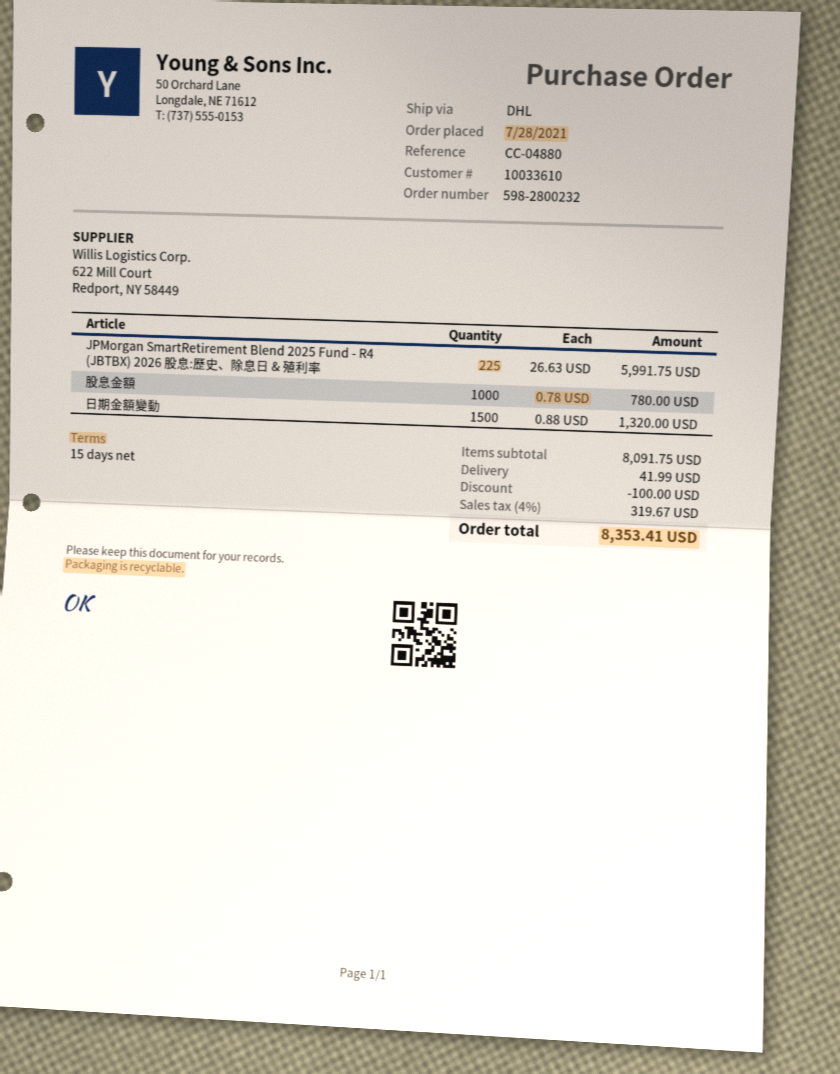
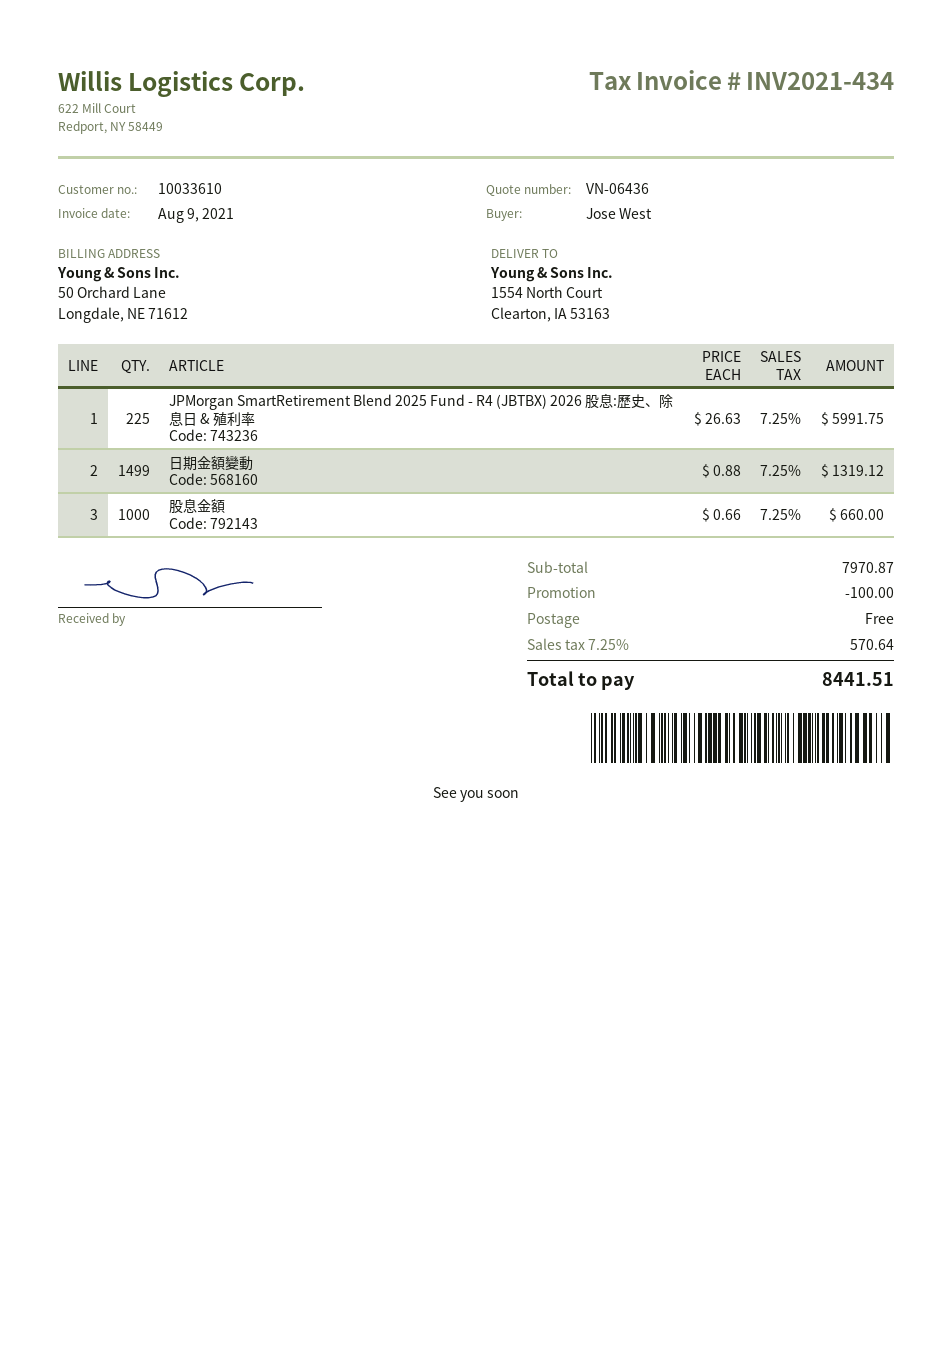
股息金額: 1000 x 0.78 = 780.00 -> 1000 x 0.66 = 660.00
日期金額變動: 1500 x 0.88 = 1320.00 -> 1499 x 0.88 = 1319.12
subtotal: 8091.75 -> 7970.87
shipping: 41.99 -> 0.00
tax: 4% = 319.67 -> 7.25% = 570.64
total: 8353.41 -> 8441.51

